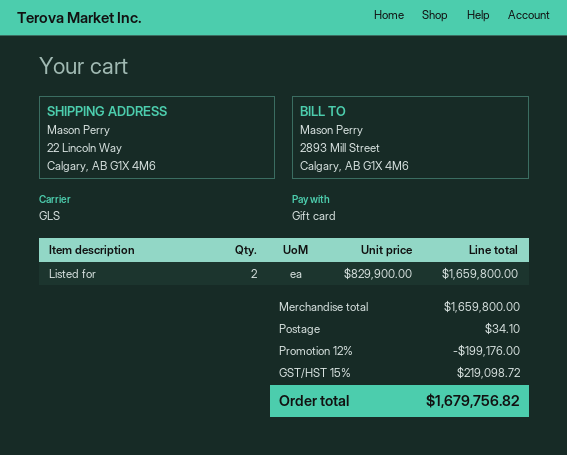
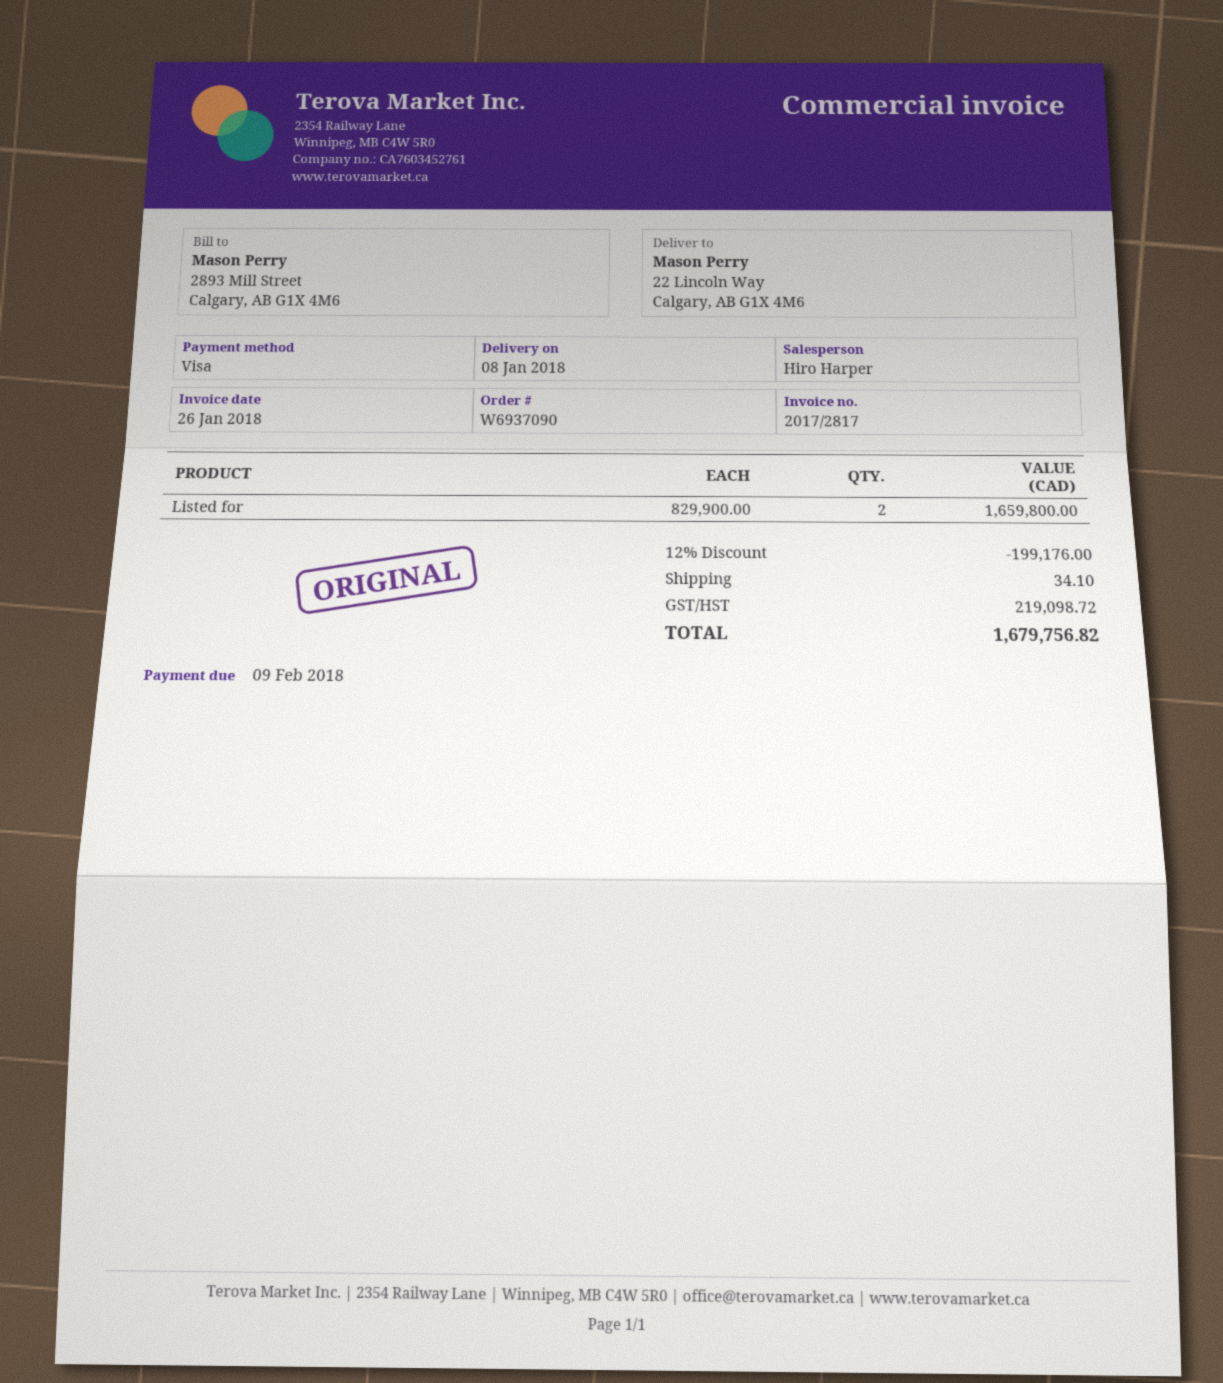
payment method: gift card -> Visa

